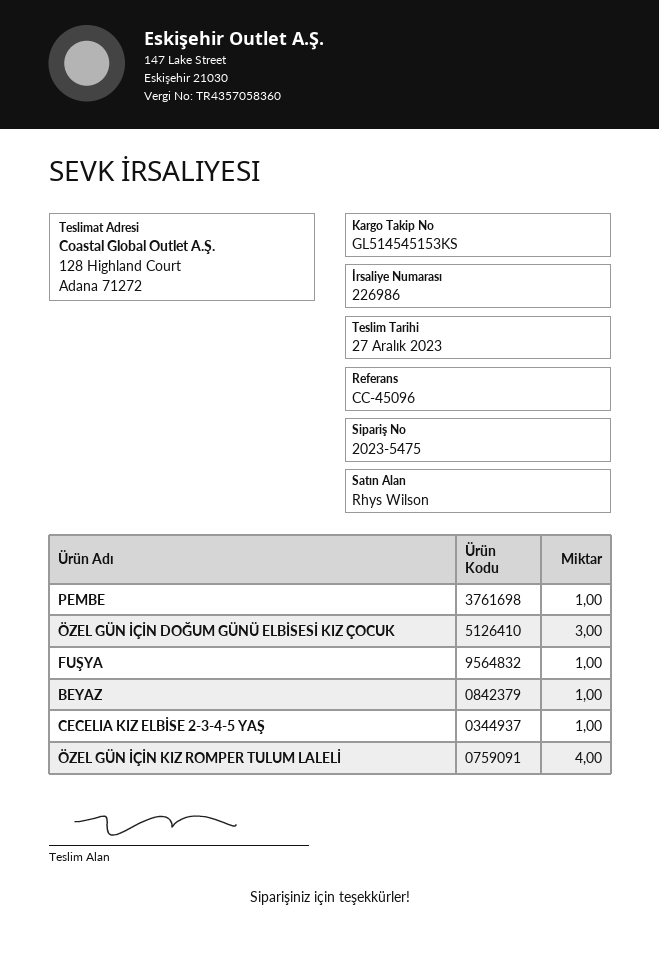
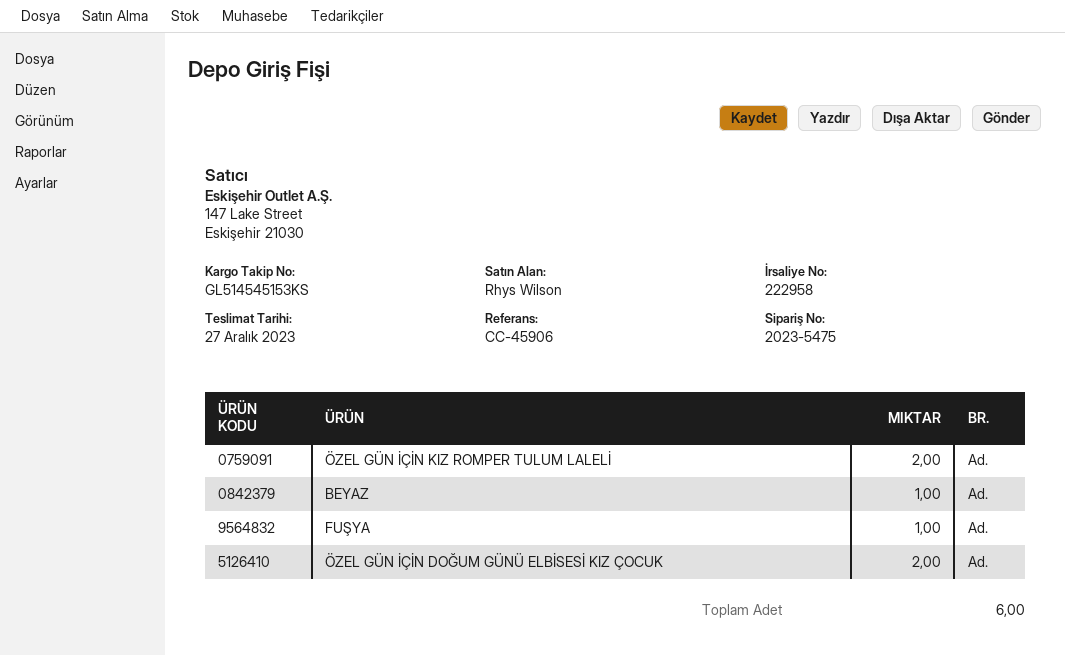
delivery note number: 226986 -> 222958
reference: CC-45096 -> CC-45906
PEMBE: 1 -> none
ÖZEL GÜN İÇİN DOĞUM GÜNÜ ELBİSESİ KIZ ÇOCUK: 3 -> 2
CECELIA KIZ ELBİSE 2-3-4-5 YAŞ: 1 -> none
ÖZEL GÜN İÇİN KIZ ROMPER TULUM LALELİ: 4 -> 2

